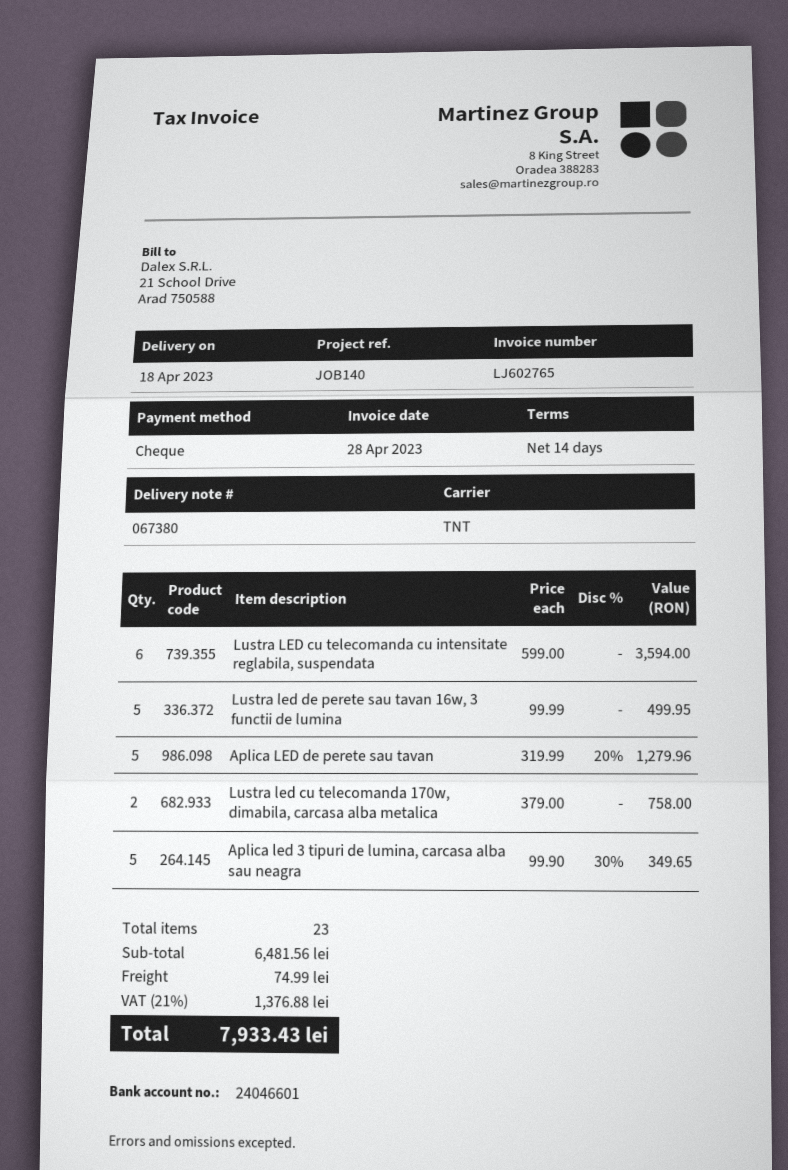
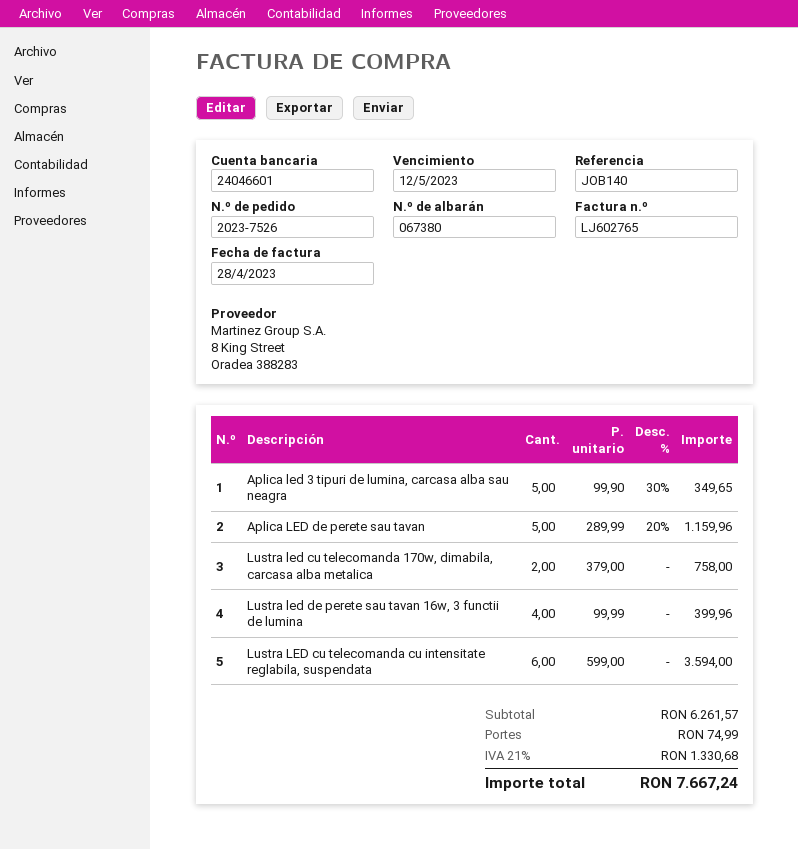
Lustra led de perete sau tavan 16w, 3 functii de lumina: 5 x 99.99 = 499.95 -> 4 x 99.99 = 399.96
Aplica LED de perete sau tavan: 5 x 319.99 - 20% = 1279.96 -> 5 x 289.99 - 20% = 1159.96
subtotal: 6481.56 -> 6261.57
tax: 21% = 1376.88 -> 21% = 1330.68
total: 7933.43 -> 7667.24

